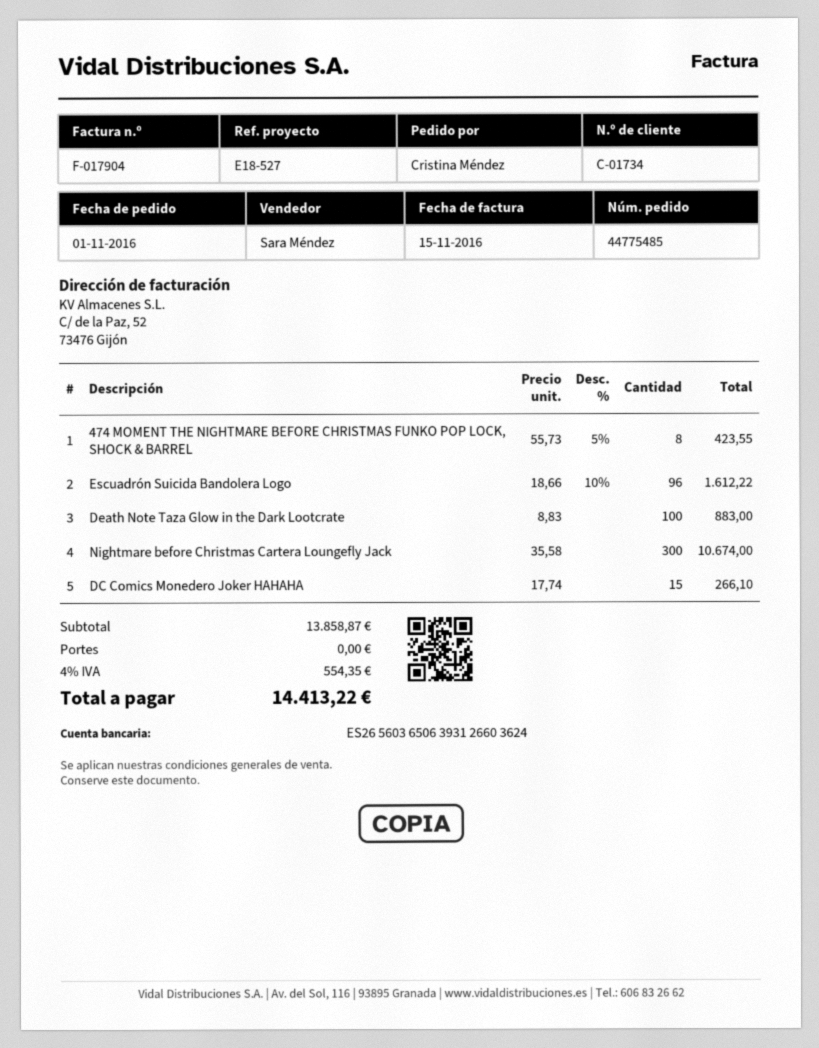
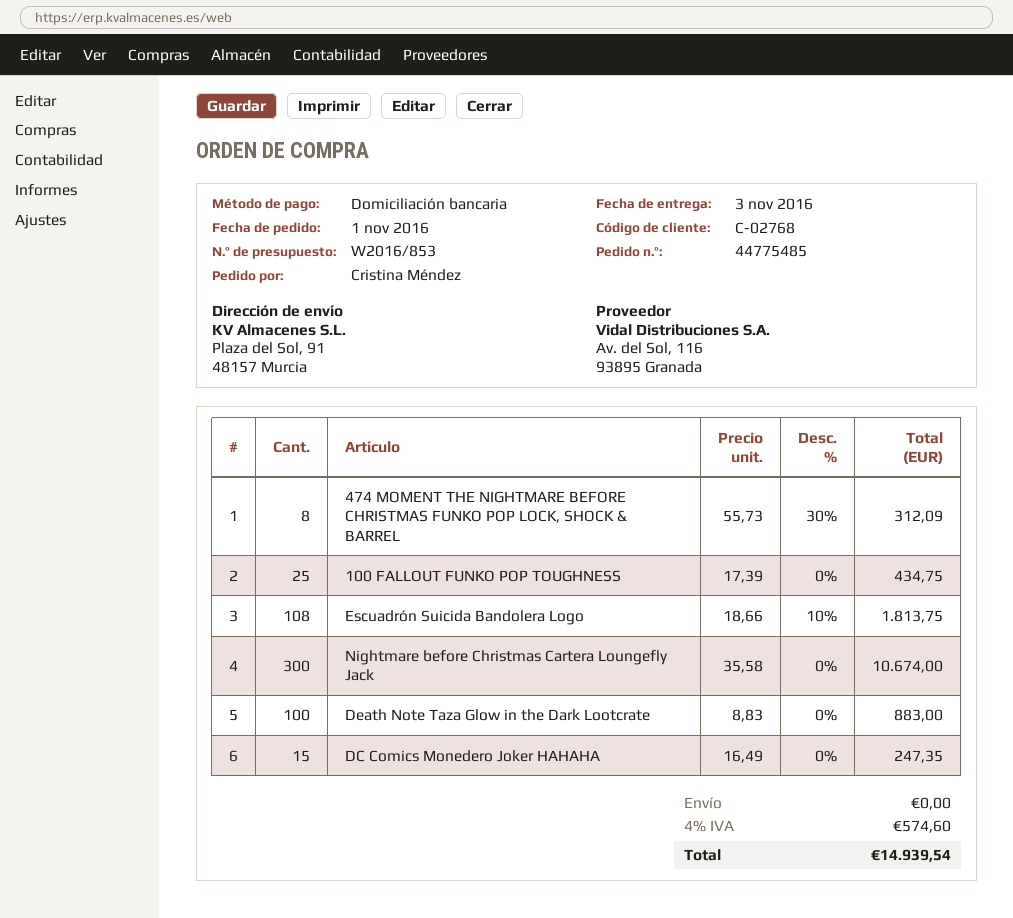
customer number: C-01734 -> C-02768
474 MOMENT THE NIGHTMARE BEFORE CHRISTMAS FUNKO POP LOCK, SHOCK & BARREL: 8 x 55.73 - 5% = 423.55 -> 8 x 55.73 - 30% = 312.09
Escuadrón Suicida Bandolera Logo: 96 x 18.66 - 10% = 1612.22 -> 108 x 18.66 - 10% = 1813.75
DC Comics Monedero Joker HAHAHA: 15 x 17.74 = 266.10 -> 15 x 16.49 = 247.35
100 FALLOUT FUNKO POP TOUGHNESS: none -> 25 x 17.39 = 434.75
tax: 4% = 554.35 -> 4% = 574.60
total: 14413.22 -> 14939.54

